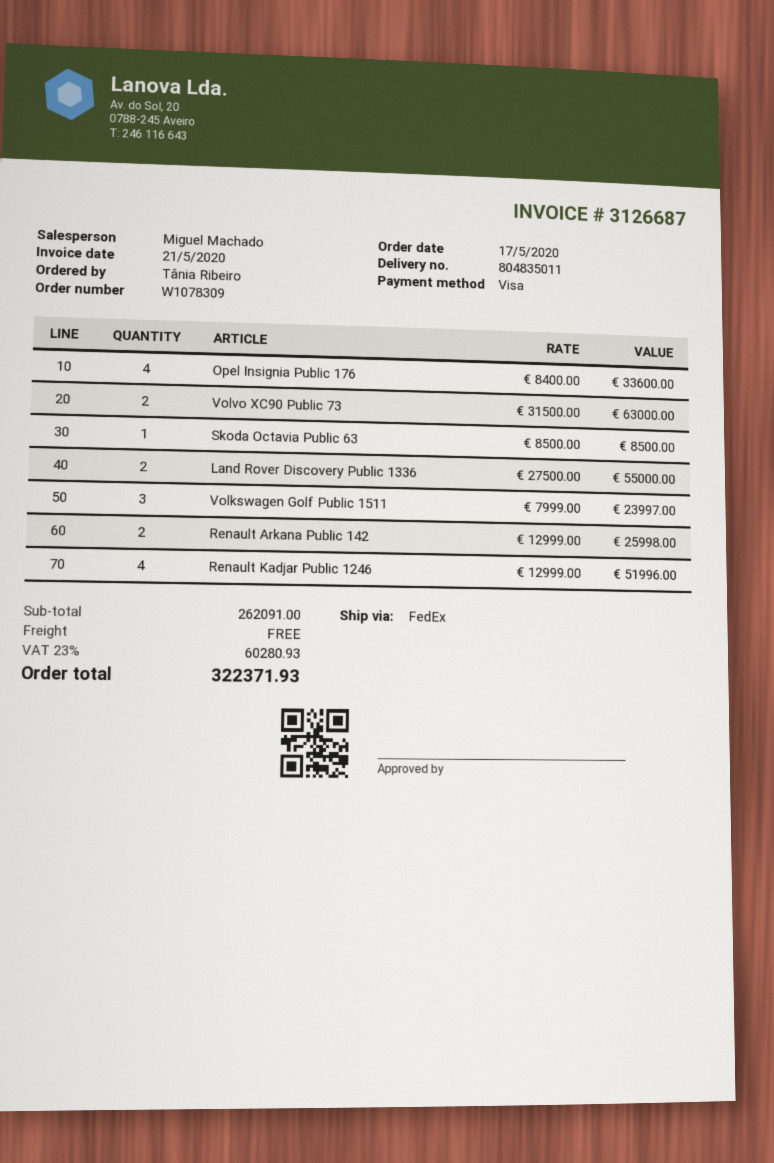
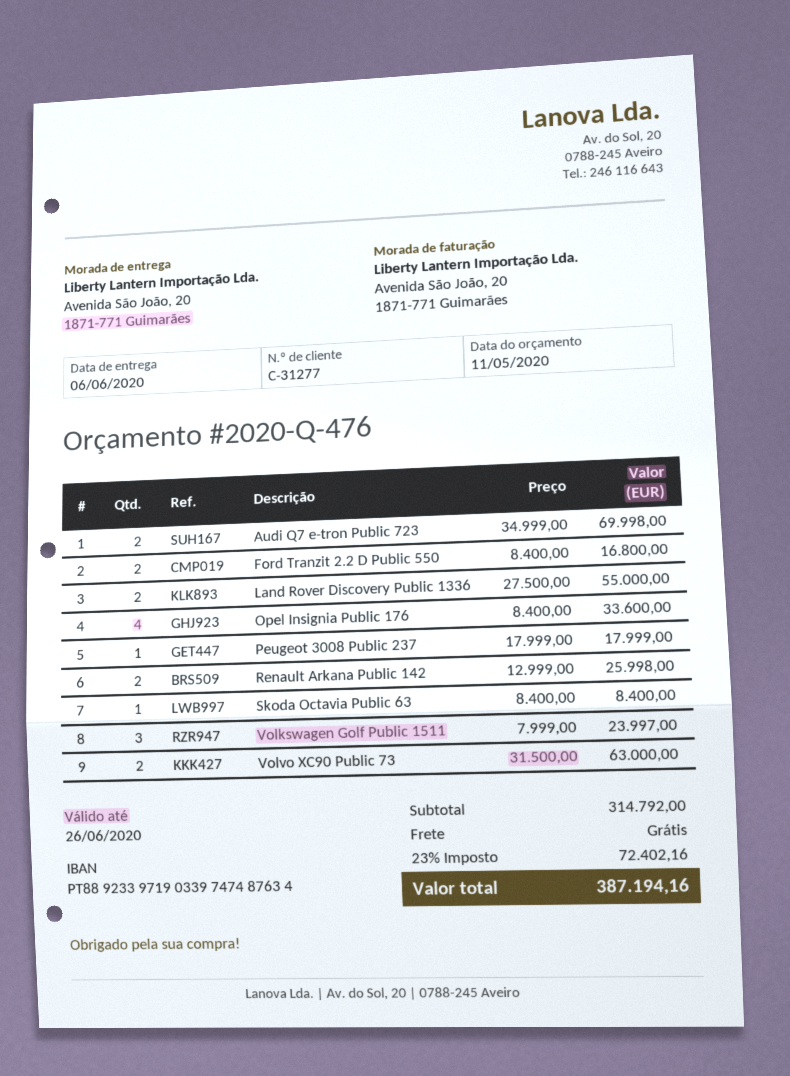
Skoda Octavia Public 63: 1 x 8500.00 = 8500.00 -> 1 x 8400.00 = 8400.00
Renault Kadjar Public 1246: 4 x 12999.00 = 51996.00 -> none
Audi Q7 e-tron Public 723: none -> 2 x 34999.00 = 69998.00
Ford Tranzit 2.2 D Public 550: none -> 2 x 8400.00 = 16800.00
Peugeot 3008 Public 237: none -> 1 x 17999.00 = 17999.00
subtotal: 262091.00 -> 314792.00
tax: 23% = 60280.93 -> 23% = 72402.16
total: 322371.93 -> 387194.16

